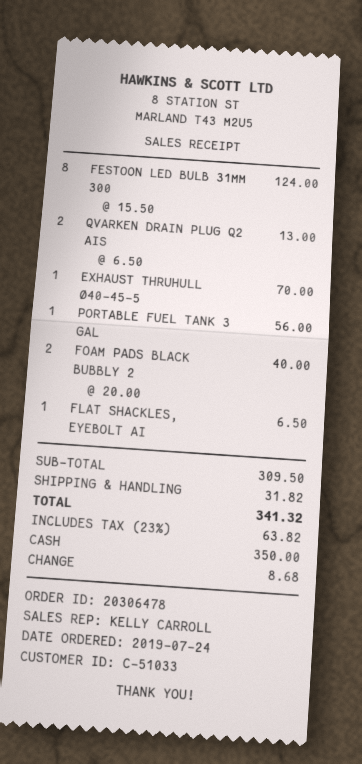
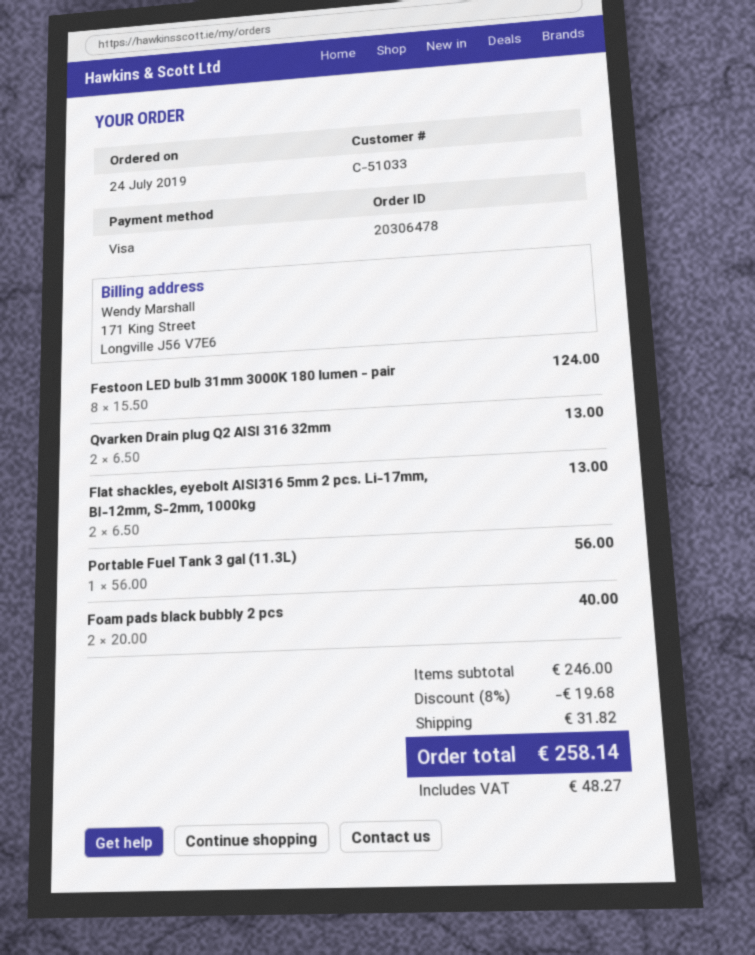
payment method: cash -> Visa
EXHAUST THRUHULL Ø40-45-5: 1 x 70.00 = 70.00 -> none
FLAT SHACKLES, EYEBOLT AI: 1 x 6.50 = 6.50 -> 2 x 6.50 = 13.00
subtotal: 309.50 -> 246.00
discount: none -> 8% = 19.68
tax: 63.82 -> 48.27
total: 341.32 -> 258.14

